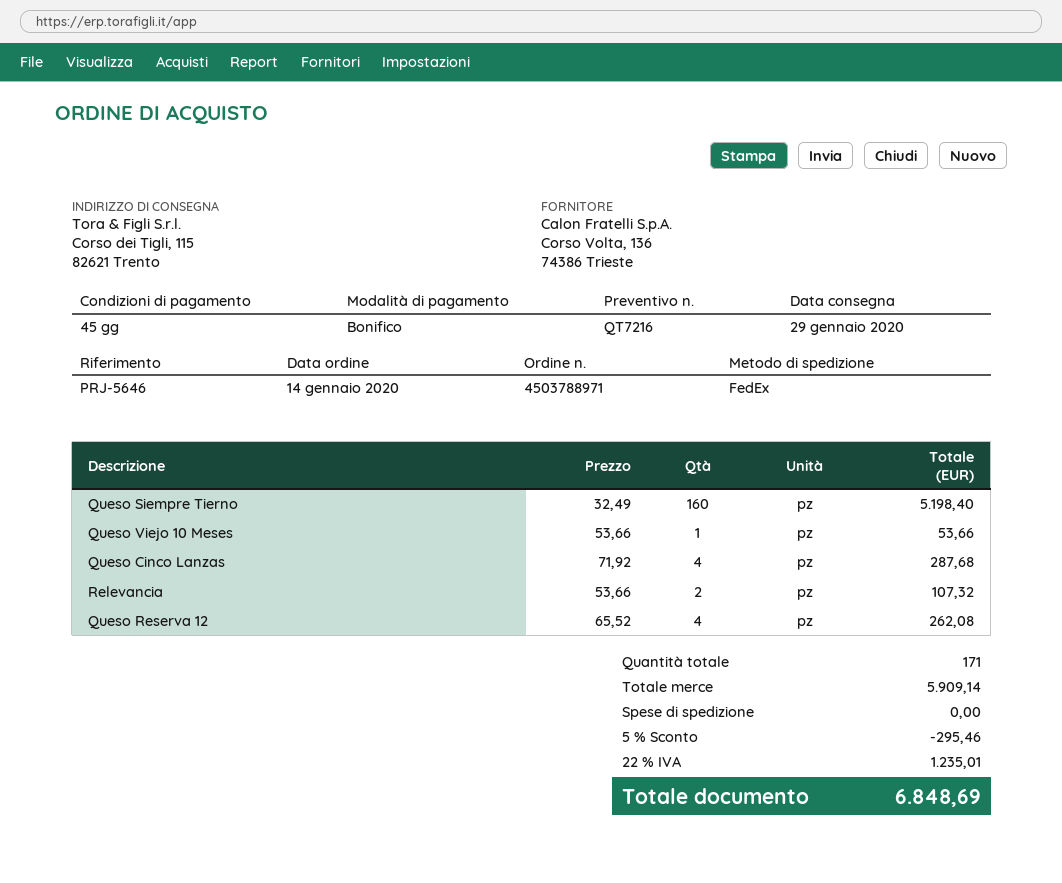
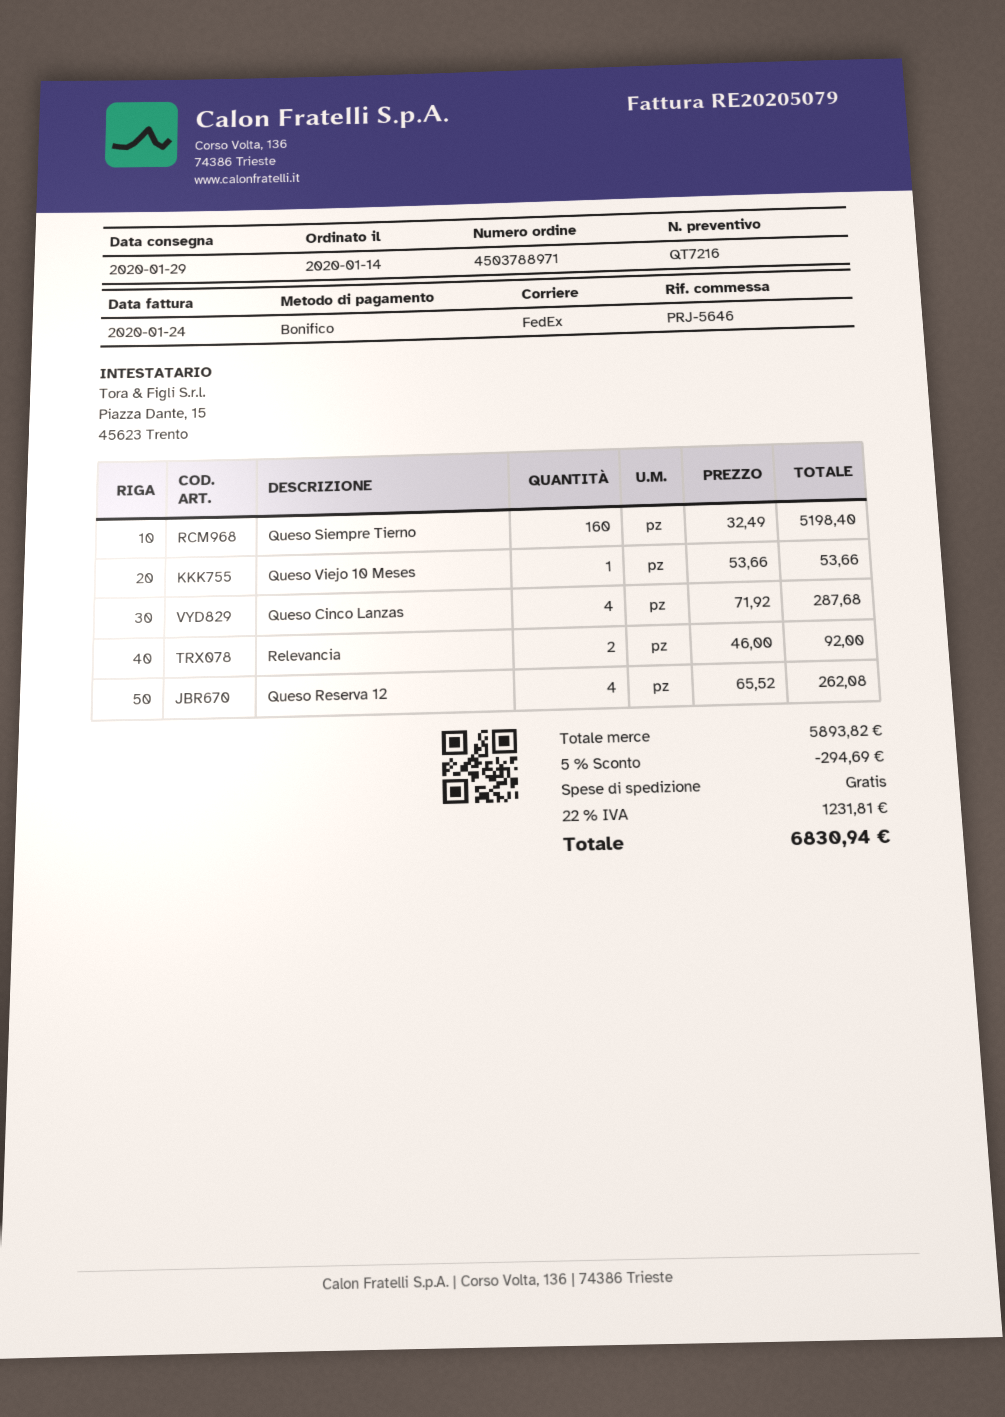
Relevancia: 2 x 53.66 = 107.32 -> 2 x 46.00 = 92.00
subtotal: 5909.14 -> 5893.82
discount: 5% = 295.46 -> 5% = 294.69
tax: 22% = 1235.01 -> 22% = 1231.81
total: 6848.69 -> 6830.94

